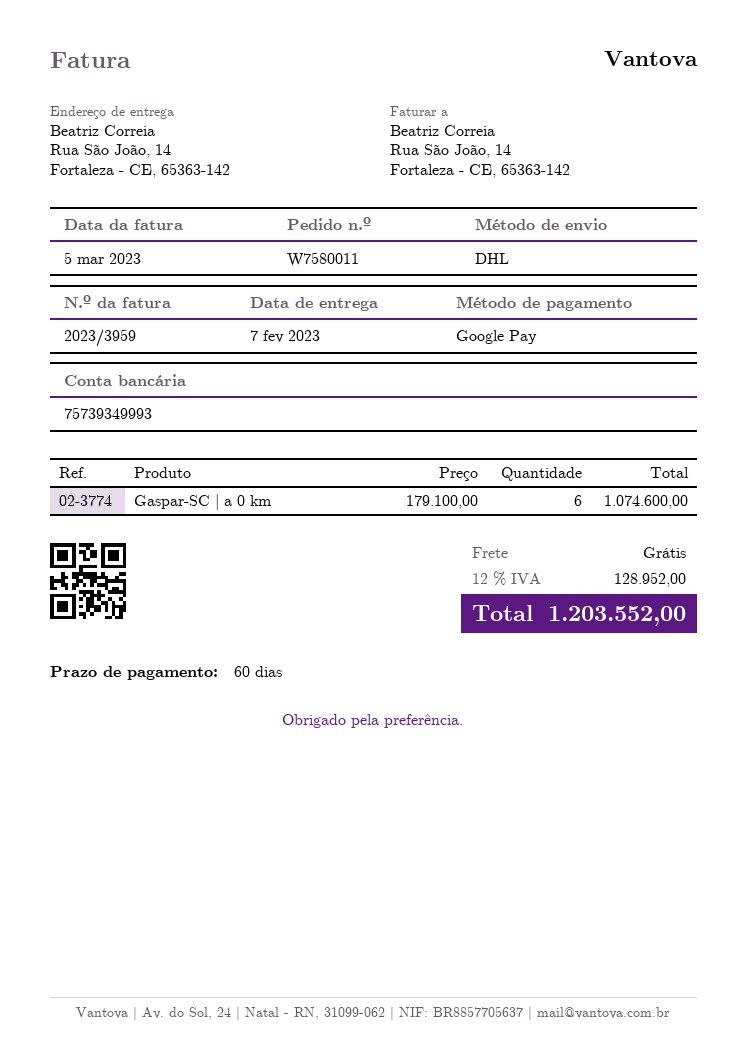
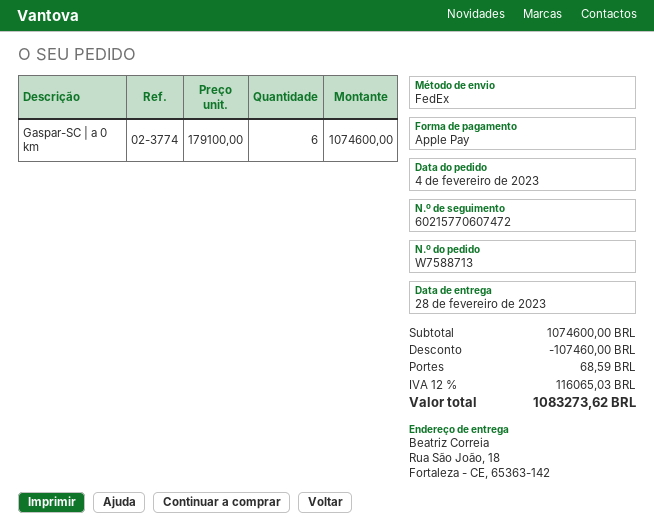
order number: W7580011 -> W7588713
delivery date: 2023-02-07 -> 2023-02-28
payment method: Google Pay -> Apple Pay
shipping method: DHL -> FedEx
ship to: Rua São João, 14, Fortaleza - CE, 65363-142 -> Rua São João, 18, Fortaleza - CE, 65363-142
discount: none -> 107460.00
shipping: 0.00 -> 68.59
tax: 12% = 128952.00 -> 12% = 116065.03
total: 1203552.00 -> 1083273.62

